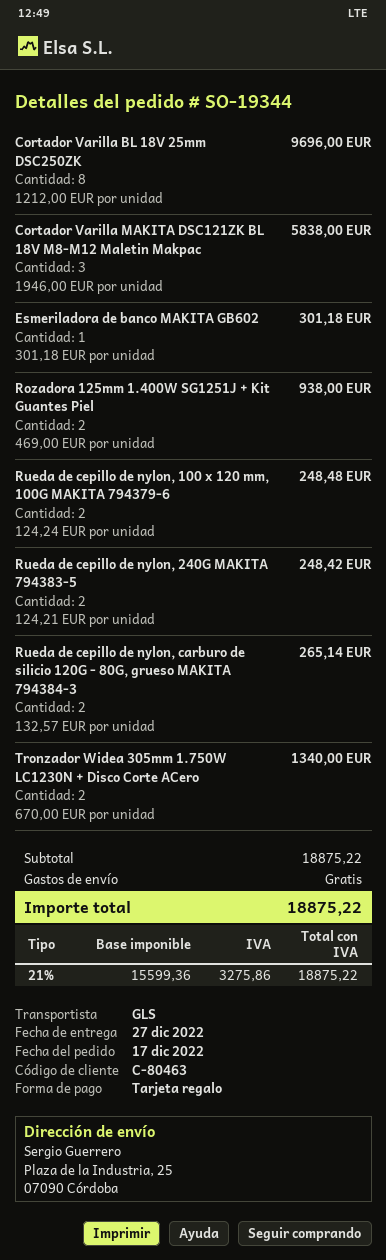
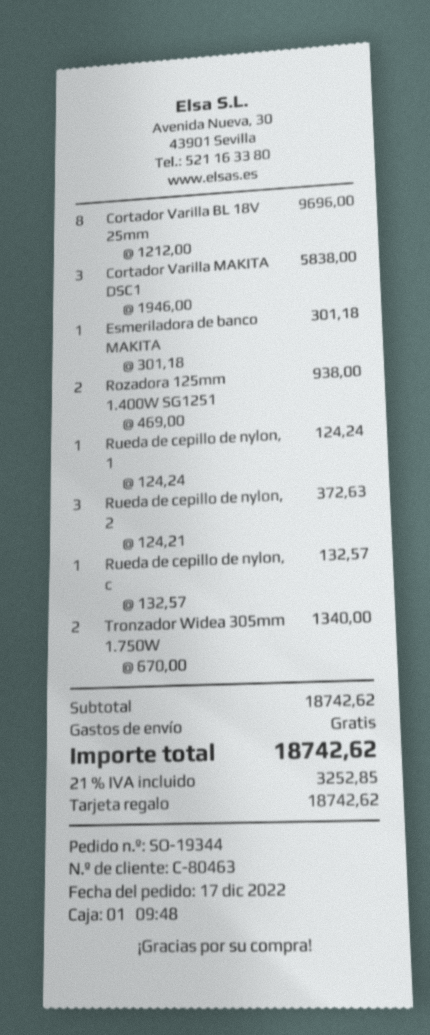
Rueda de cepillo de nylon, 100 x 120 mm, 100G MAKITA 794379-6: 2 x 124.24 = 248.48 -> 1 x 124.24 = 124.24
Rueda de cepillo de nylon, 240G MAKITA 794383-5: 2 x 124.21 = 248.42 -> 3 x 124.21 = 372.63
Rueda de cepillo de nylon, carburo de silicio 120G - 80G, grueso MAKITA 794384-3: 2 x 132.57 = 265.14 -> 1 x 132.57 = 132.57
subtotal: 18875.22 -> 18742.62
tax: 21% = 3275.86 -> 21% = 3252.85
total: 18875.22 -> 18742.62

